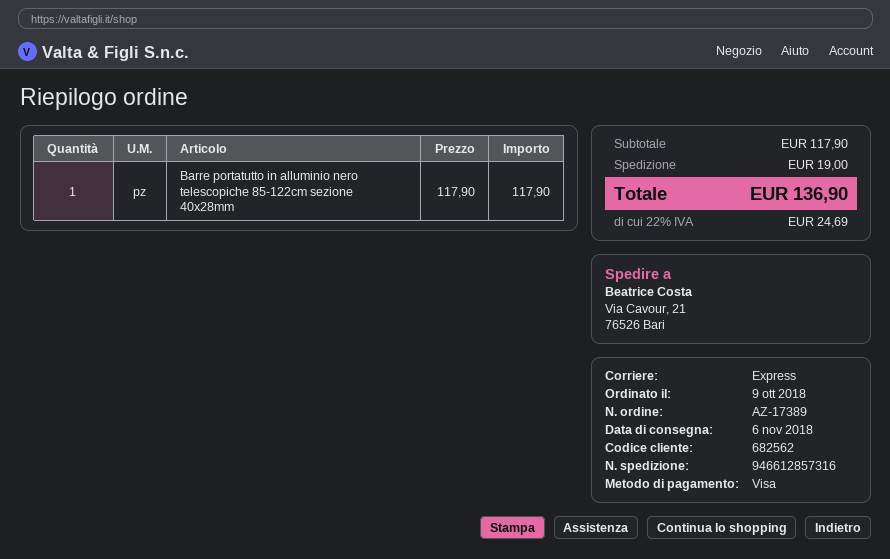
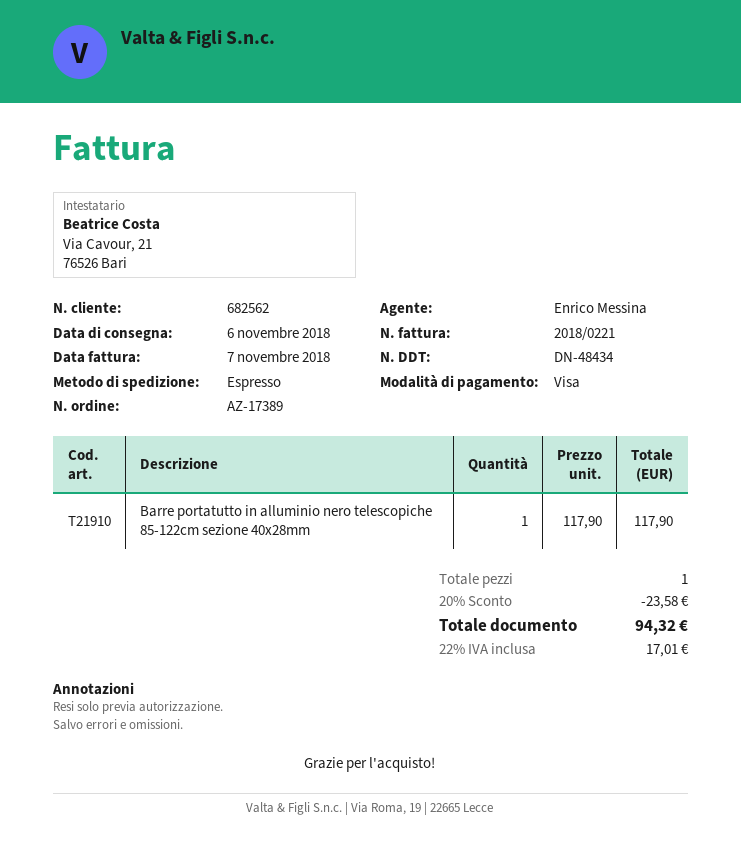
discount: none -> 20% = 23.58
shipping: 19.00 -> none
tax: 22% = 24.69 -> 22% = 17.01
total: 136.90 -> 94.32

